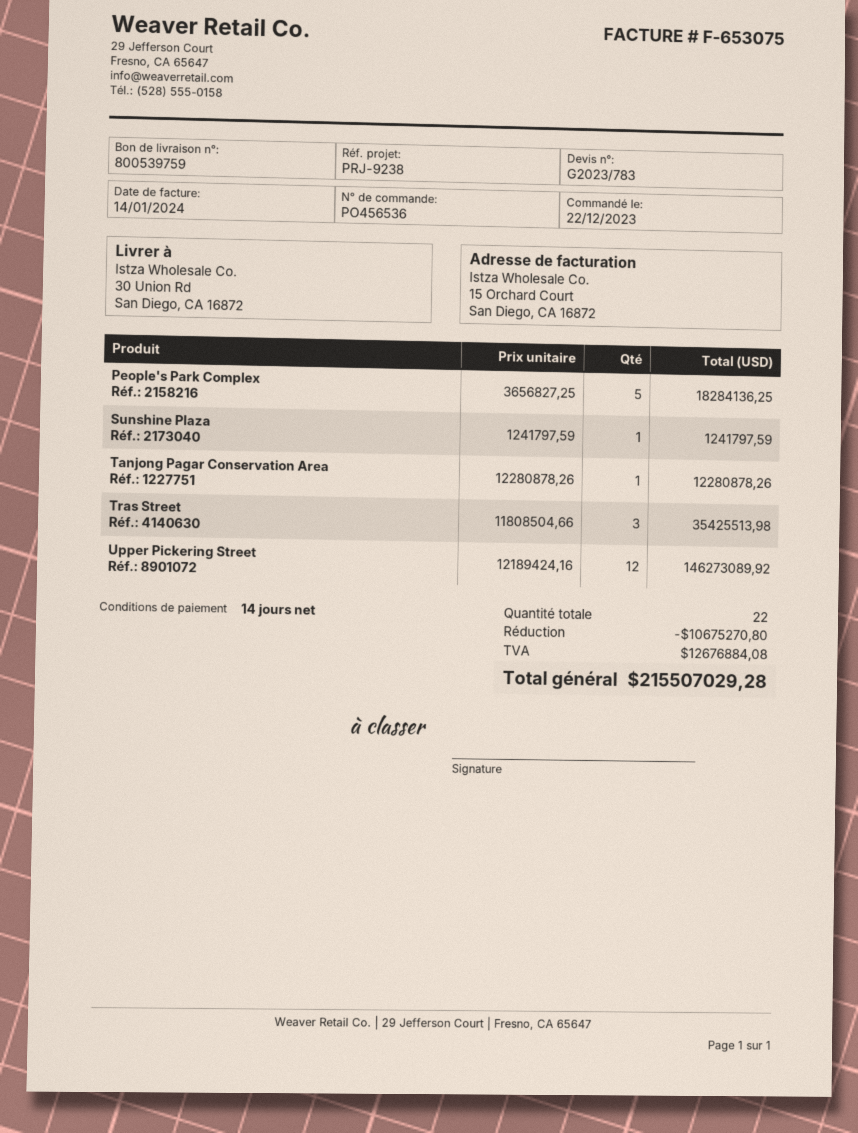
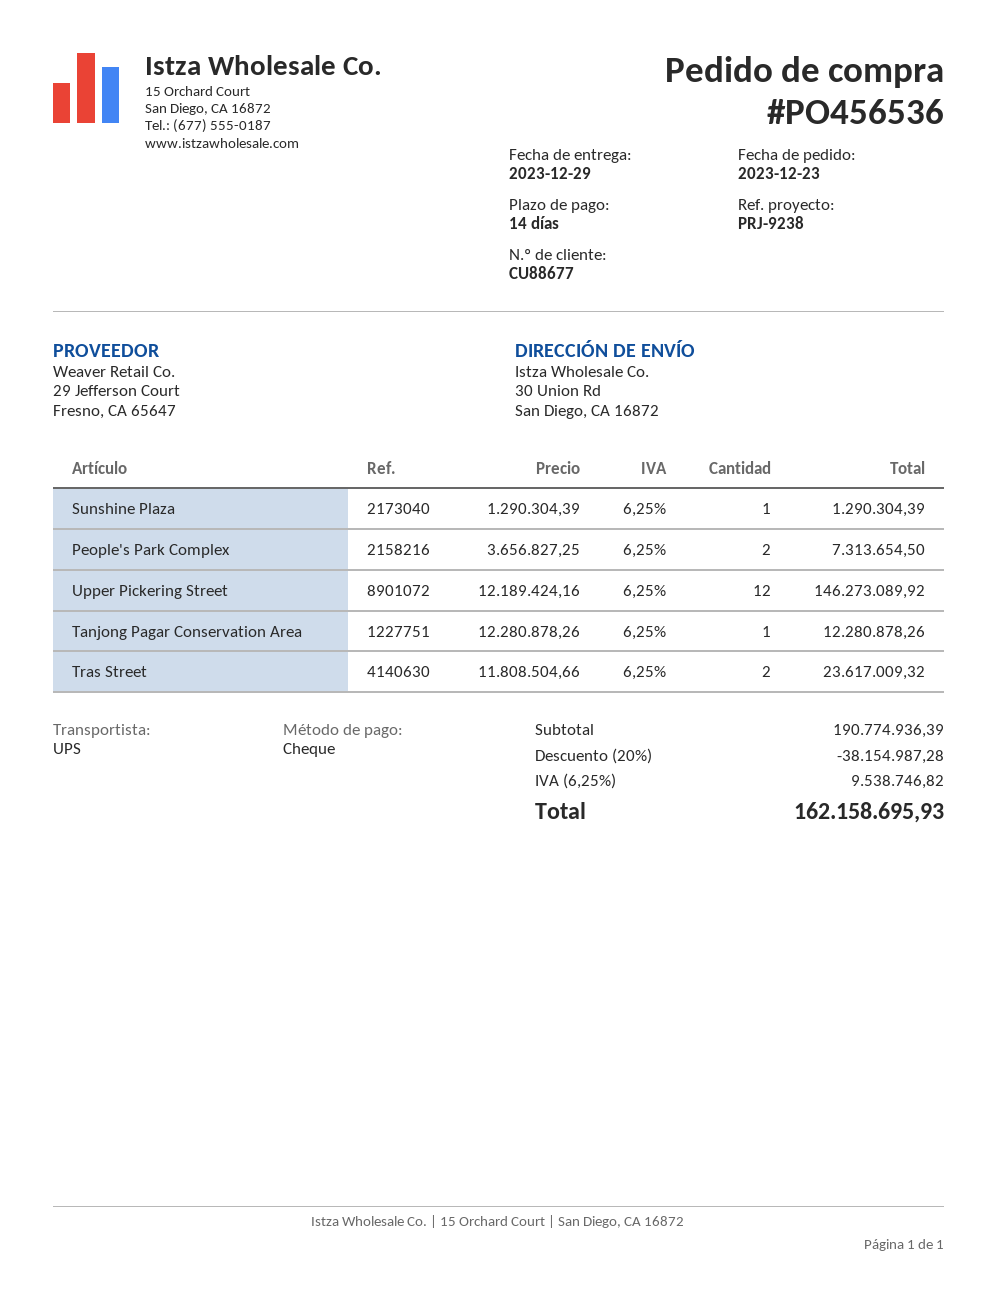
order date: 2023-12-22 -> 2023-12-23
People's Park Complex: 5 x 3656827.25 = 18284136.25 -> 2 x 3656827.25 = 7313654.50
Sunshine Plaza: 1 x 1241797.59 = 1241797.59 -> 1 x 1290304.39 = 1290304.39
Tras Street: 3 x 11808504.66 = 35425513.98 -> 2 x 11808504.66 = 23617009.32
discount: 10675270.80 -> 38154987.28
tax: 12676884.08 -> 9538746.82
total: 215507029.28 -> 162158695.93

